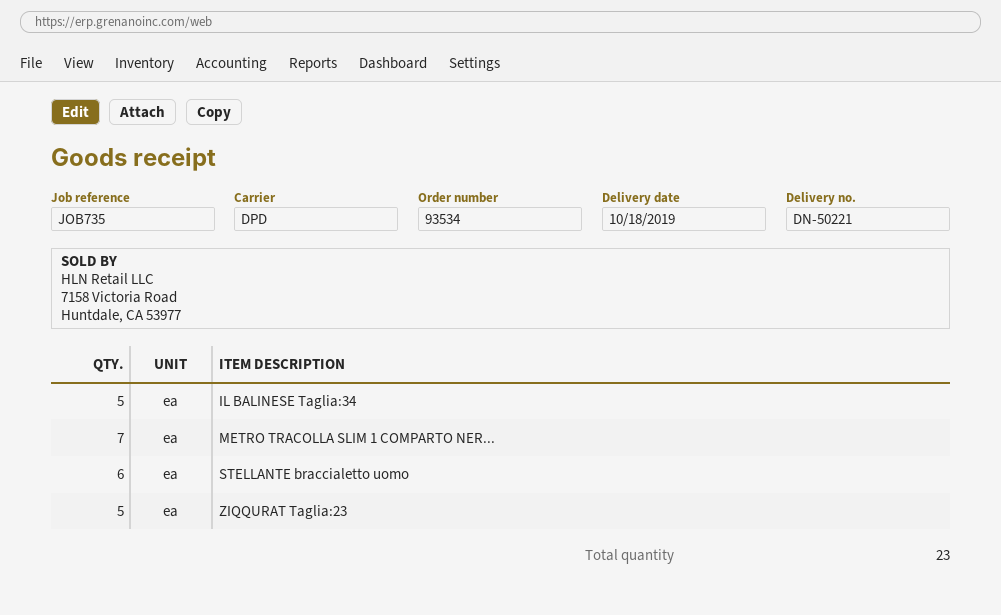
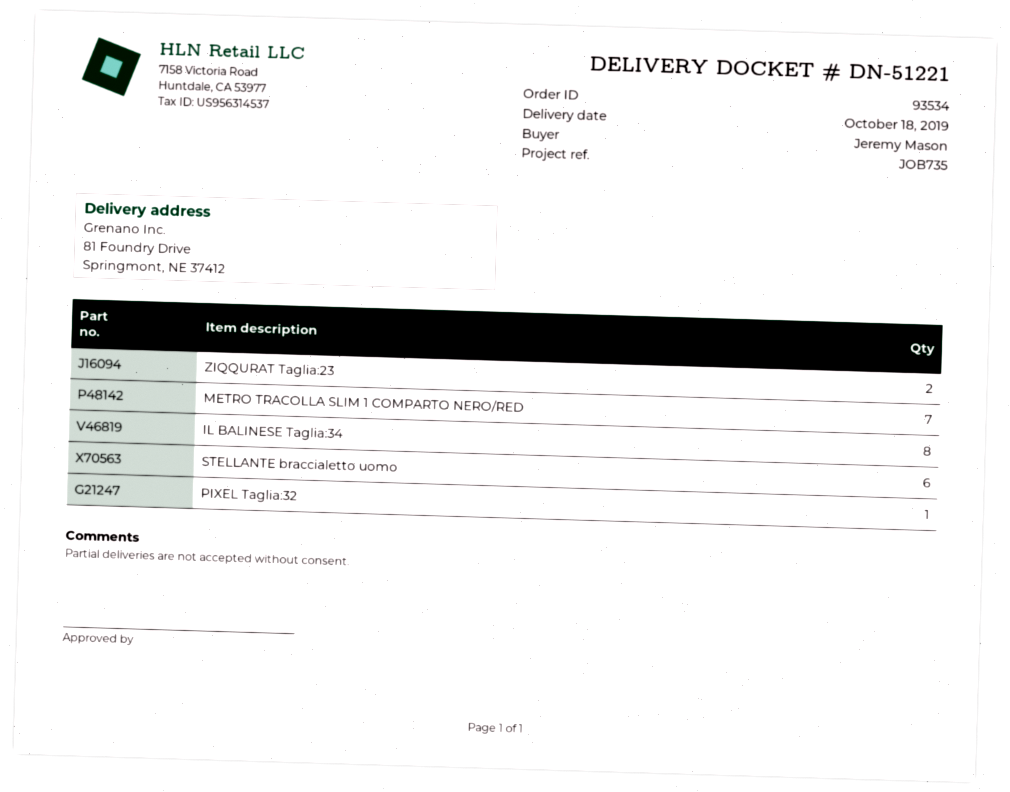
delivery note number: DN-50221 -> DN-51221
IL BALINESE Taglia:34: 5 -> 8
ZIQQURAT Taglia:23: 5 -> 2
PIXEL Taglia:32: none -> 1

